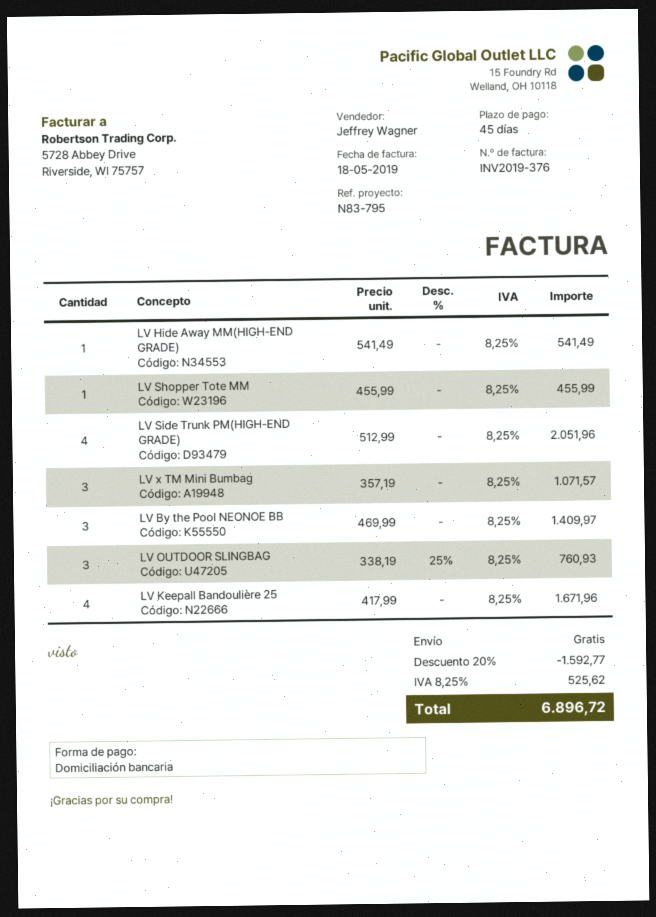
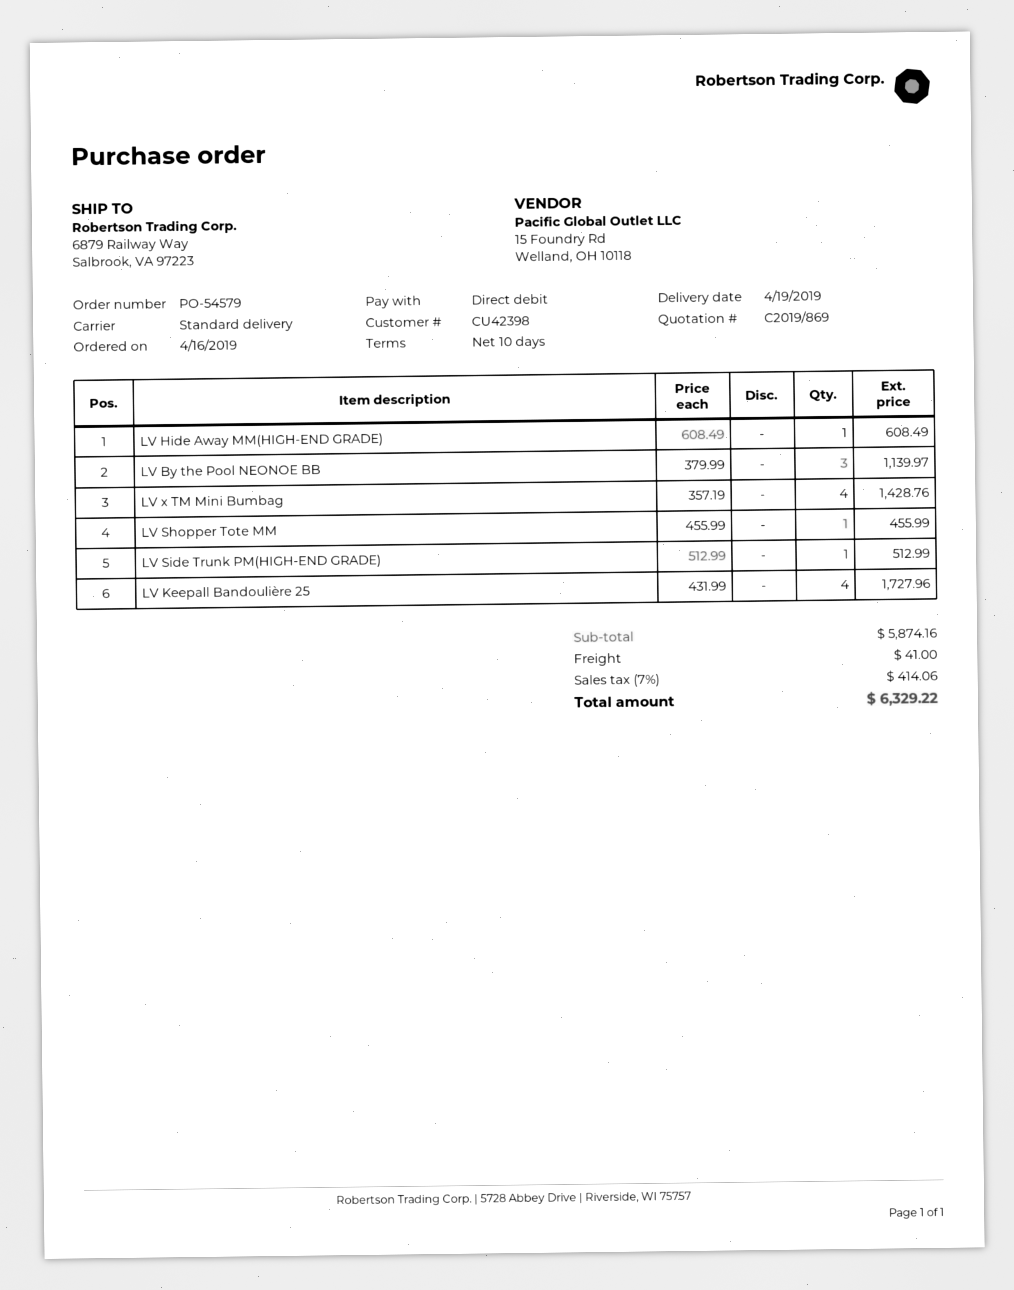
payment terms: 45 days -> 10 days
LV Hide Away MM(HIGH-END GRADE): 1 x 541.49 = 541.49 -> 1 x 608.49 = 608.49
LV Side Trunk PM(HIGH-END GRADE): 4 x 512.99 = 2051.96 -> 1 x 512.99 = 512.99
LV x TM Mini Bumbag: 3 x 357.19 = 1071.57 -> 4 x 357.19 = 1428.76
LV By the Pool NEONOE BB: 3 x 469.99 = 1409.97 -> 3 x 379.99 = 1139.97
LV OUTDOOR SLINGBAG: 3 x 338.19 - 25% = 760.93 -> none
LV Keepall Bandoulière 25: 4 x 417.99 = 1671.96 -> 4 x 431.99 = 1727.96
discount: 20% = 1592.77 -> none
shipping: 0.00 -> 41.00
tax: 8.25% = 525.62 -> 7% = 414.06
total: 6896.72 -> 6329.22

